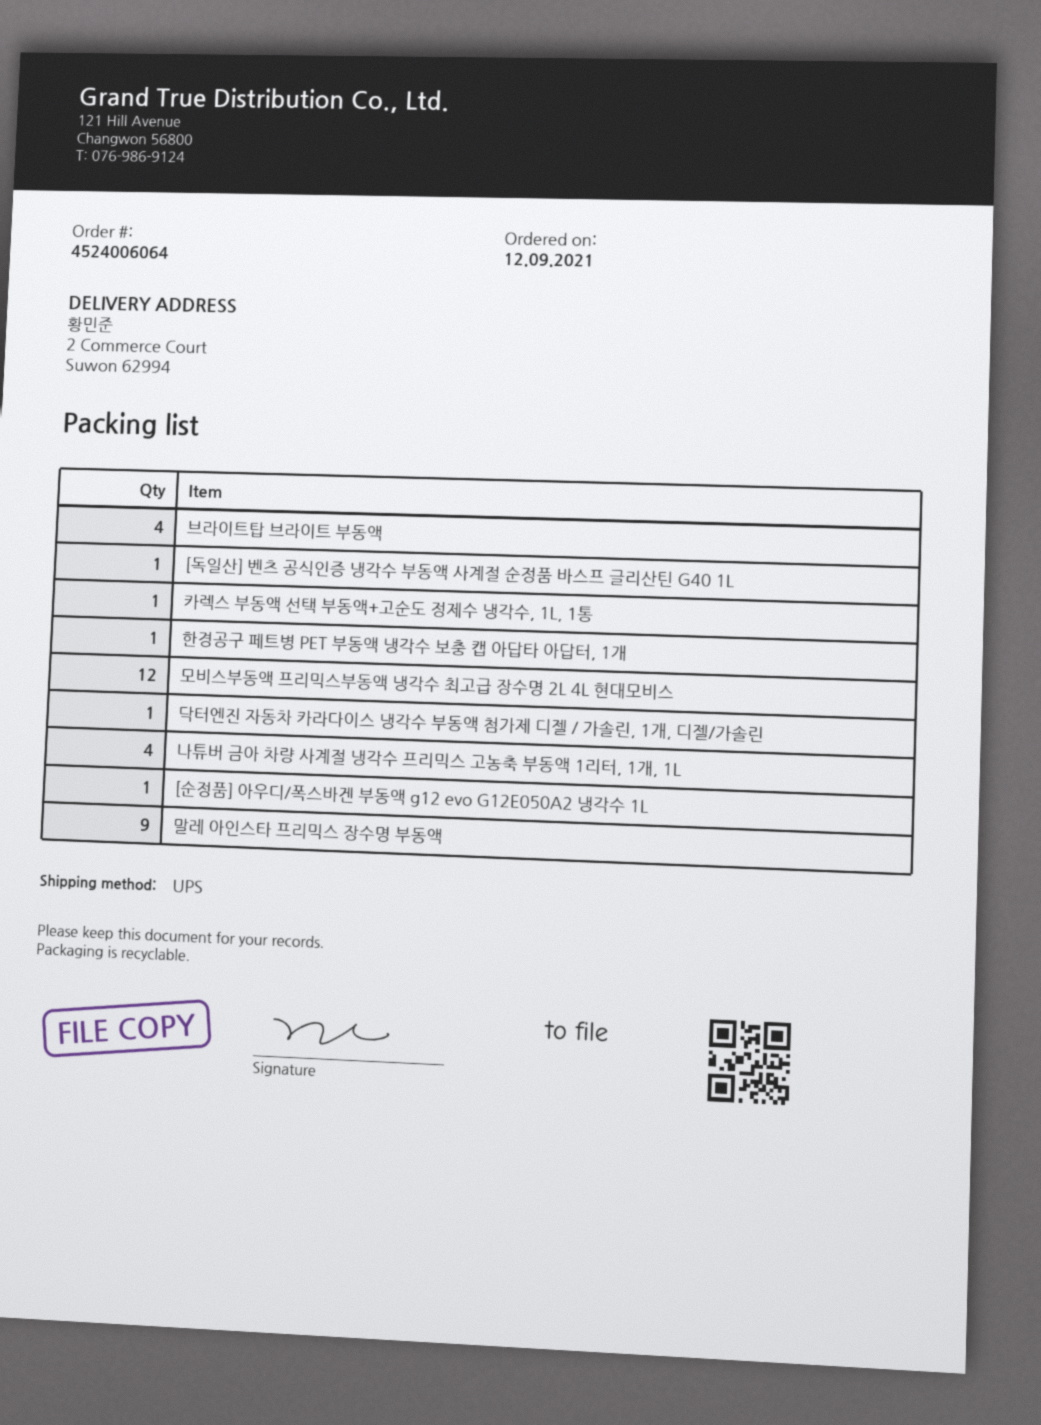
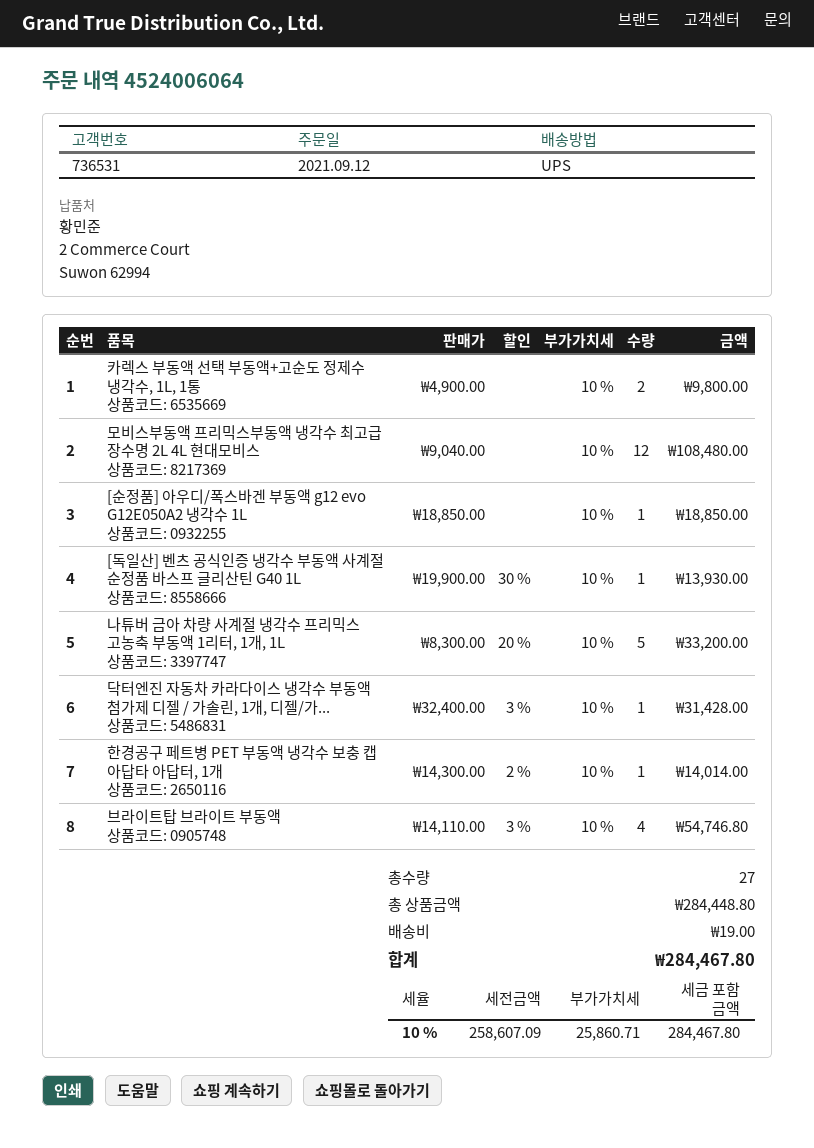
카렉스 부동액 선택 부동액+고순도 정제수 냉각수, 1L, 1통: 1 -> 2
나튜버 금아 차량 사계절 냉각수 프리믹스 고농축 부동액 1리터, 1개, 1L: 4 -> 5
말레 아인스타 프리믹스 장수명 부동액: 9 -> none

